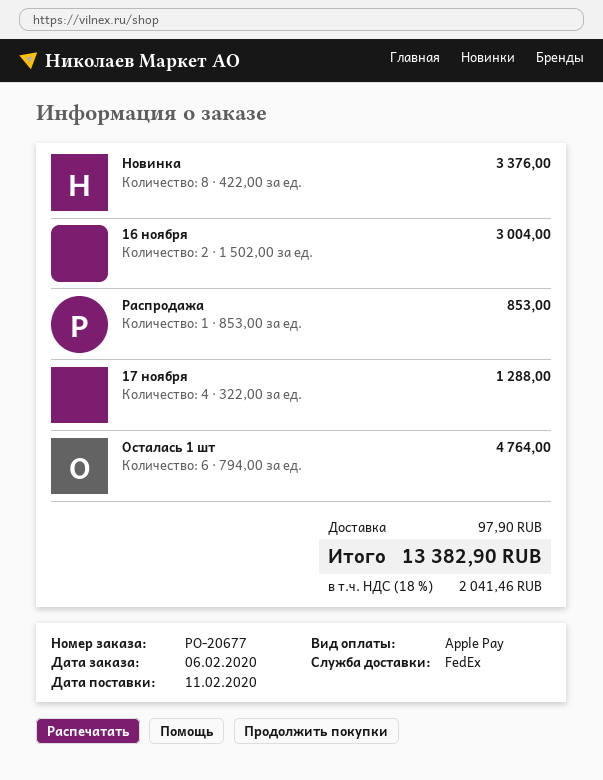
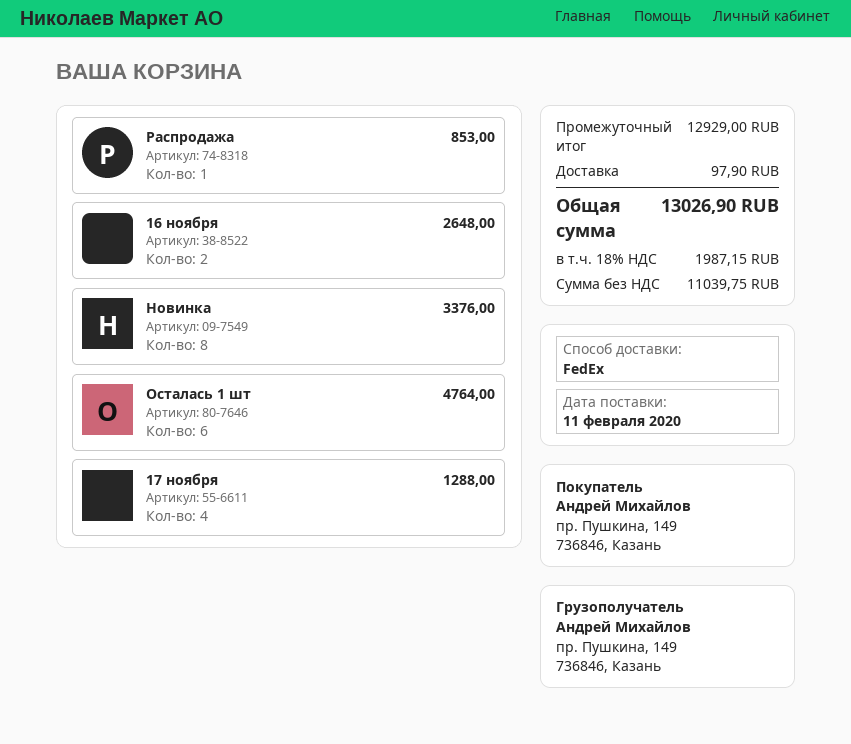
16 ноября: 2 for 3004.00 -> 2 for 2648.00
tax: 18% = 2041.46 -> 18% = 1987.15
total: 13382.90 -> 13026.90

